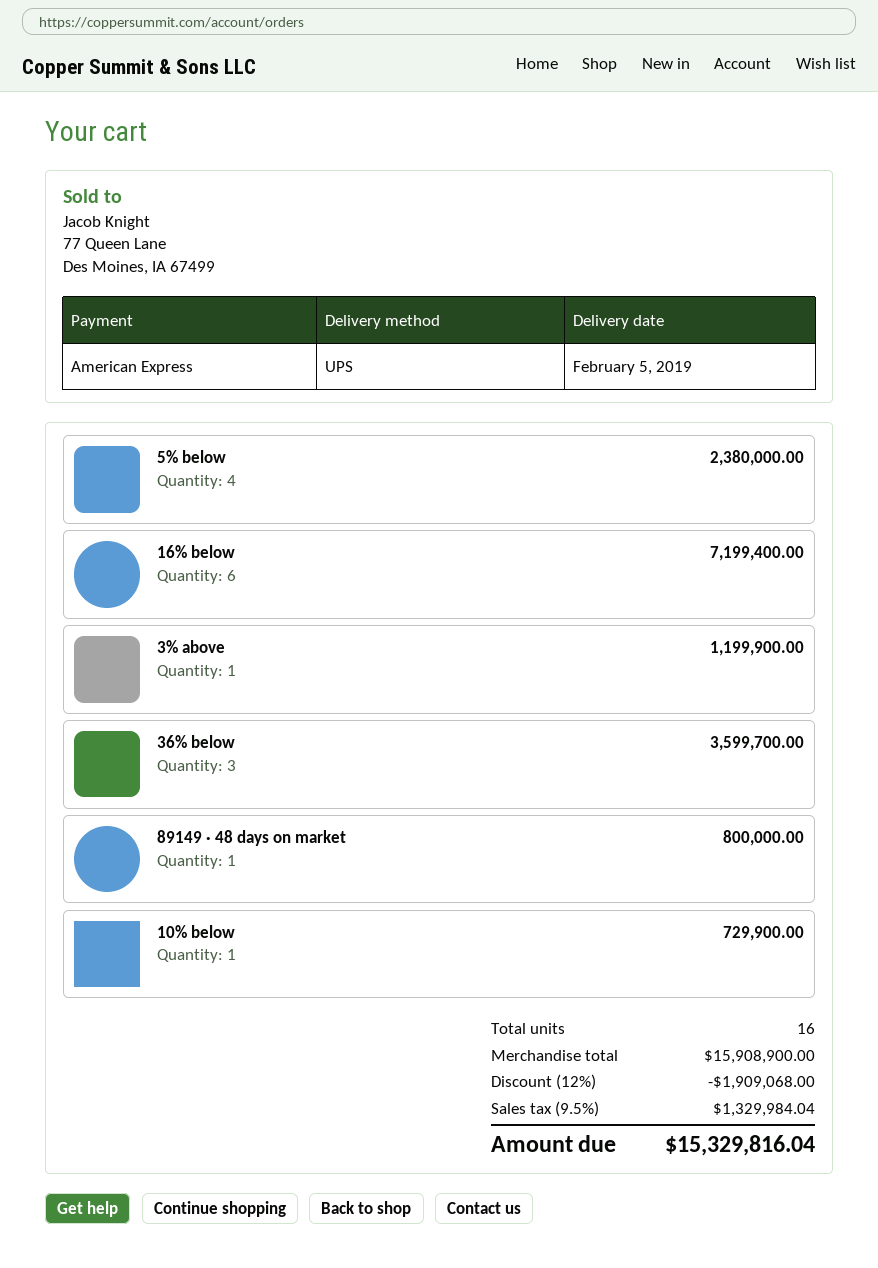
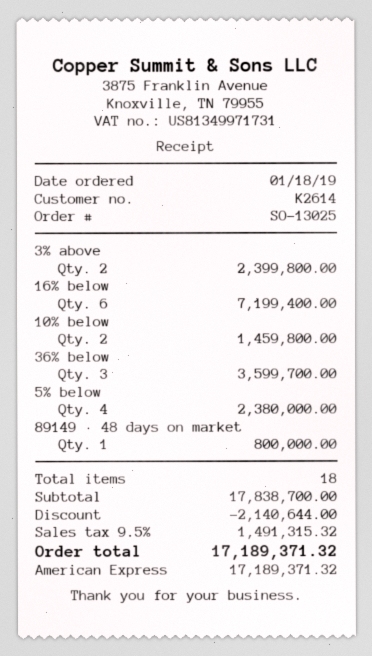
3% above: 1 for 1199900.00 -> 2 for 2399800.00
10% below: 1 for 729900.00 -> 2 for 1459800.00
total quantity: 16 -> 18
subtotal: 15908900.00 -> 17838700.00
discount: 1909068.00 -> 2140644.00
tax: 9.5% = 1329984.04 -> 9.5% = 1491315.32
total: 15329816.04 -> 17189371.32

